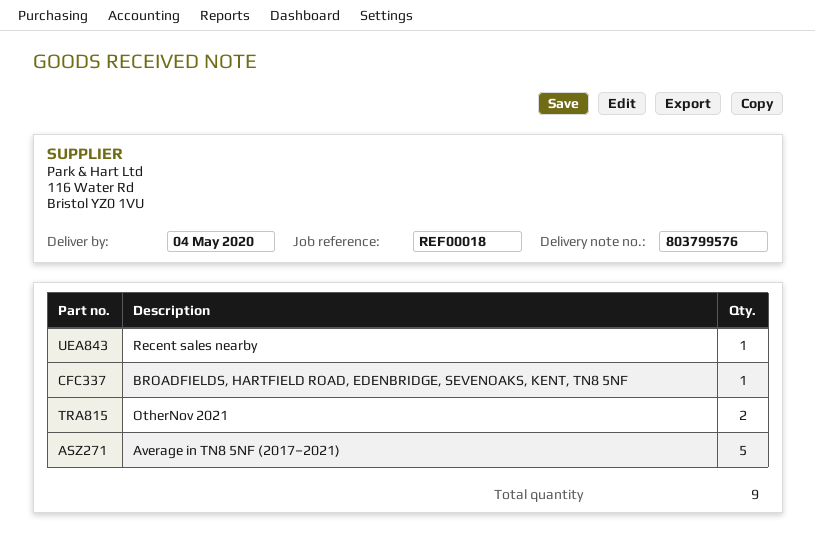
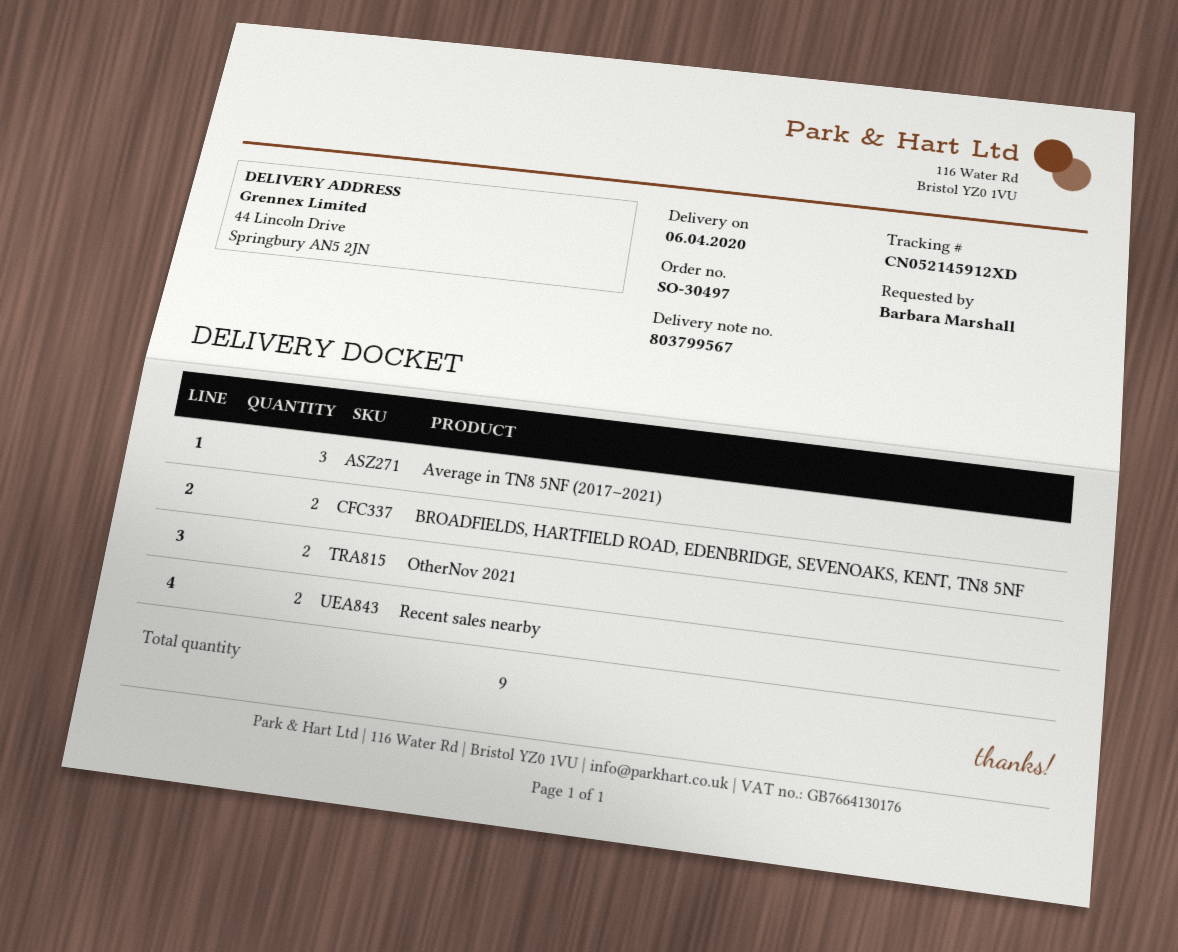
delivery note number: 803799576 -> 803799567
delivery date: 2020-05-04 -> 2020-04-06
Recent sales nearby: 1 -> 2
BROADFIELDS, HARTFIELD ROAD, EDENBRIDGE, SEVENOAKS, KENT, TN8 5NF: 1 -> 2
Average in TN8 5NF (2017–2021): 5 -> 3

